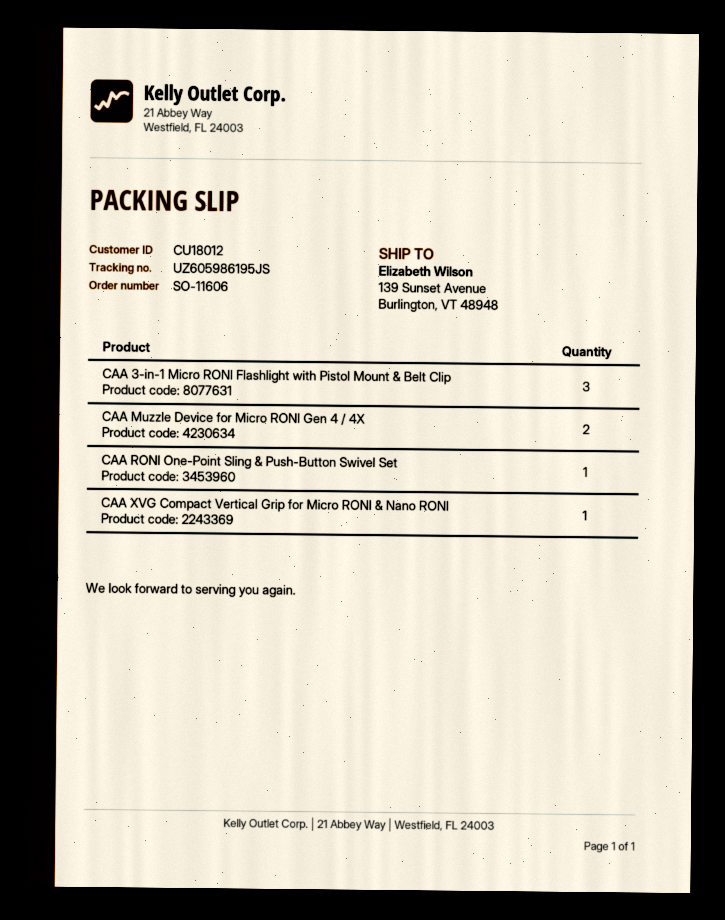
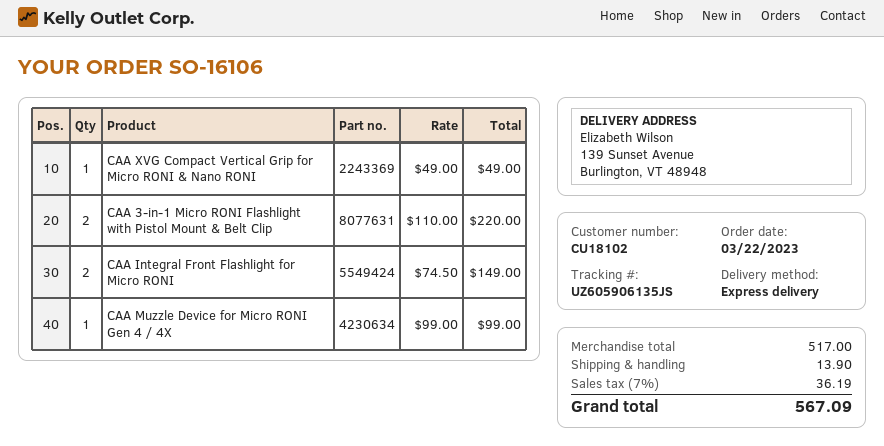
order number: SO-11606 -> SO-16106
customer number: CU18012 -> CU18102
tracking number: UZ605986195JS -> UZ605906135JS
CAA 3-in-1 Micro RONI Flashlight with Pistol Mount & Belt Clip: 3 -> 2
CAA Muzzle Device for Micro RONI Gen 4 / 4X: 2 -> 1
CAA RONI One-Point Sling & Push-Button Swivel Set: 1 -> none
CAA Integral Front Flashlight for Micro RONI: none -> 2

